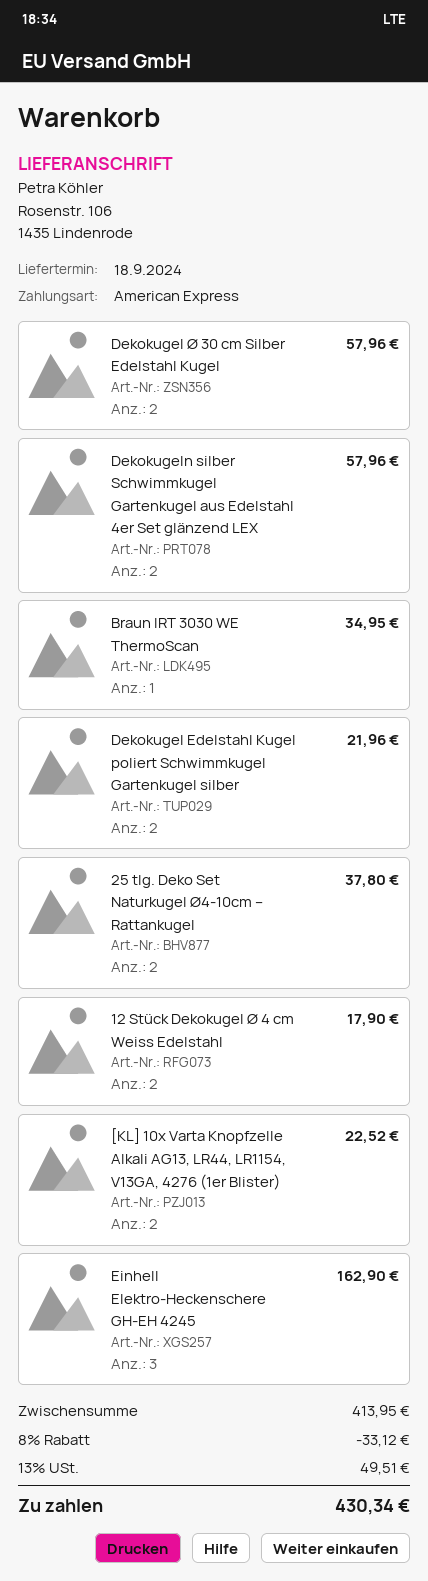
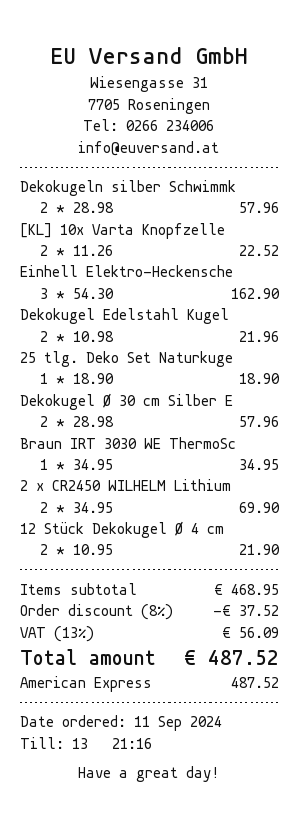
25 tlg. Deko Set Naturkugel Ø4-10cm – Rattankugel: 2 for 37.80 -> 1 for 18.90
12 Stück Dekokugel Ø 4 cm Weiss Edelstahl: 2 for 17.90 -> 2 for 21.90
2 x CR2450 WILHELM Lithium: none -> 2 for 69.90
subtotal: 413.95 -> 468.95
discount: 8% = 33.12 -> 8% = 37.52
tax: 13% = 49.51 -> 13% = 56.09
total: 430.34 -> 487.52

